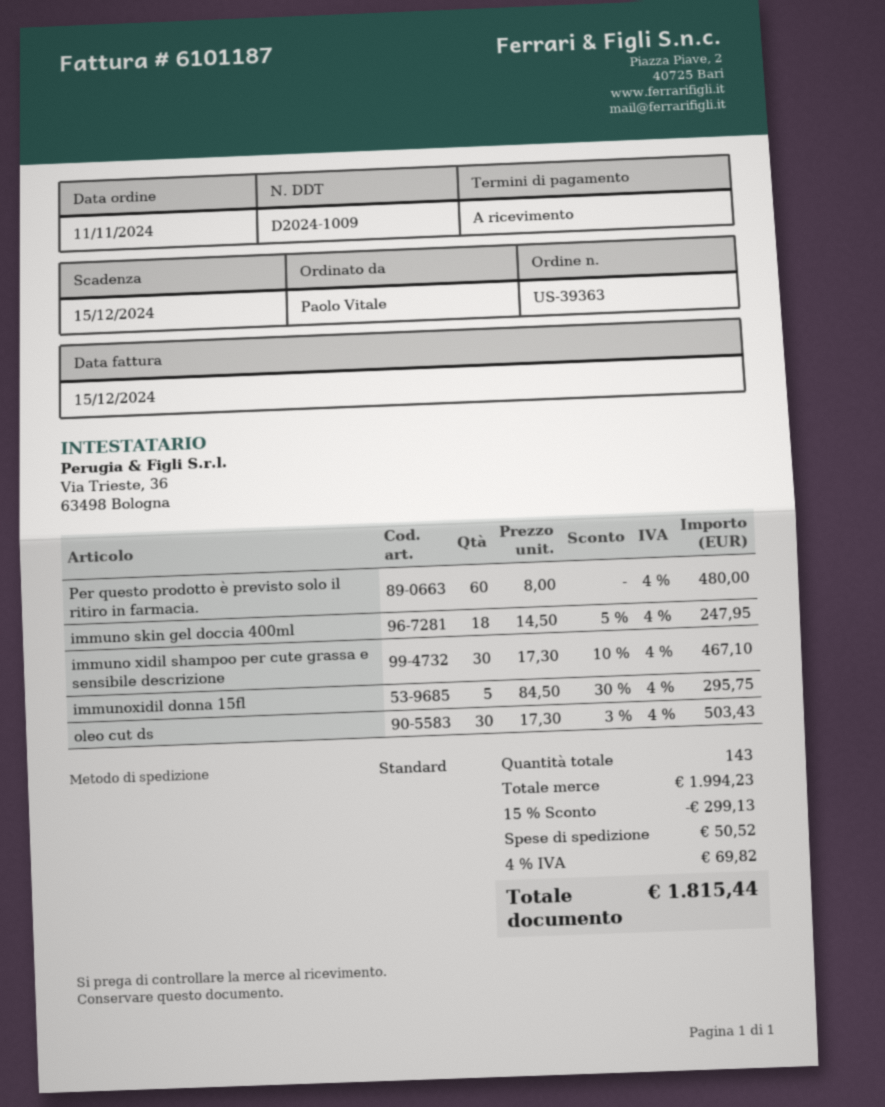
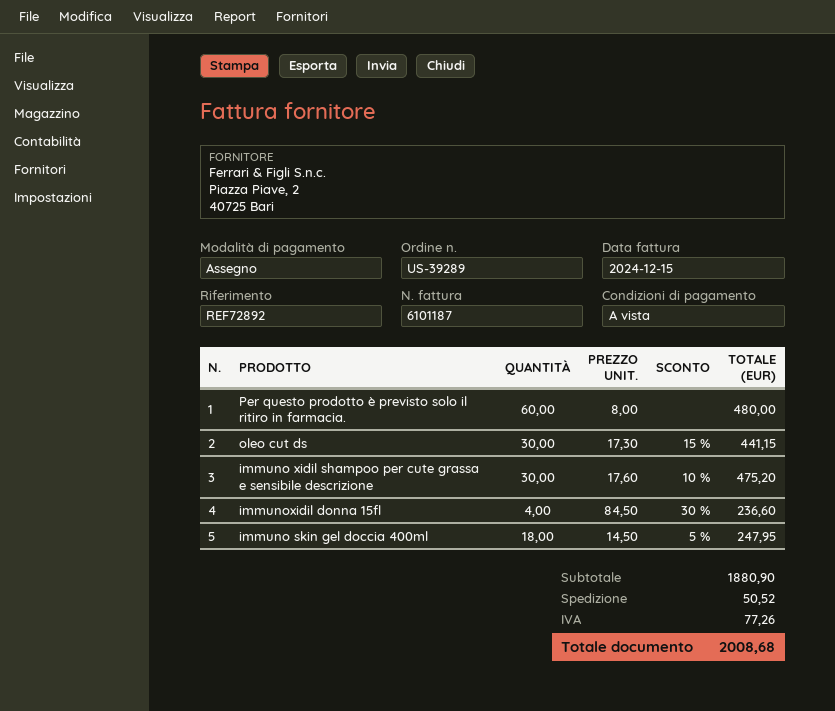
order number: US-39363 -> US-39289
immuno xidil shampoo per cute grassa e sensibile descrizione: 30 x 17.30 - 10% = 467.10 -> 30 x 17.60 - 10% = 475.20
immunoxidil donna 15fl: 5 x 84.50 - 30% = 295.75 -> 4 x 84.50 - 30% = 236.60
oleo cut ds: 30 x 17.30 - 3% = 503.43 -> 30 x 17.30 - 15% = 441.15
subtotal: 1994.23 -> 1880.90
discount: 15% = 299.13 -> none
tax: 69.82 -> 77.26
total: 1815.44 -> 2008.68

